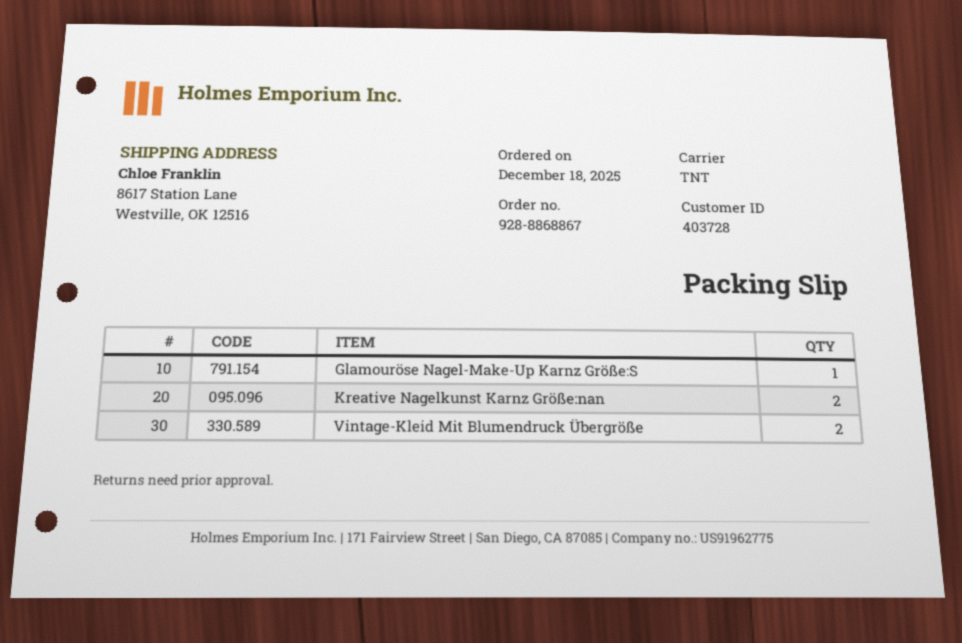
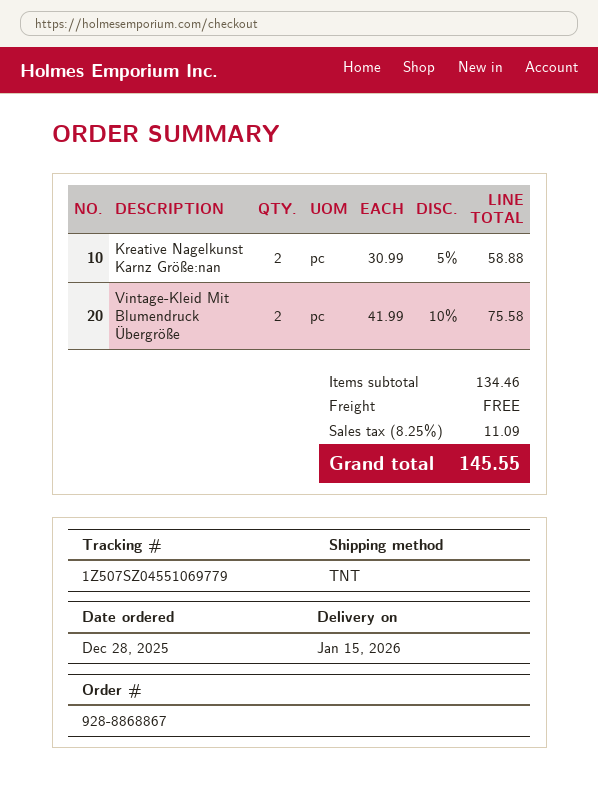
order date: 2025-12-18 -> 2025-12-28
Glamouröse Nagel-Make-Up Karnz Größe:S: 1 -> none

